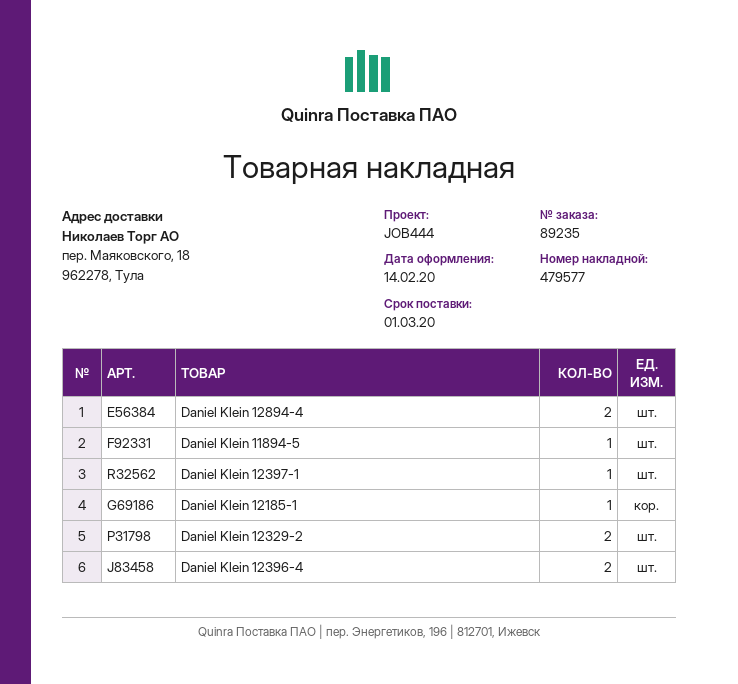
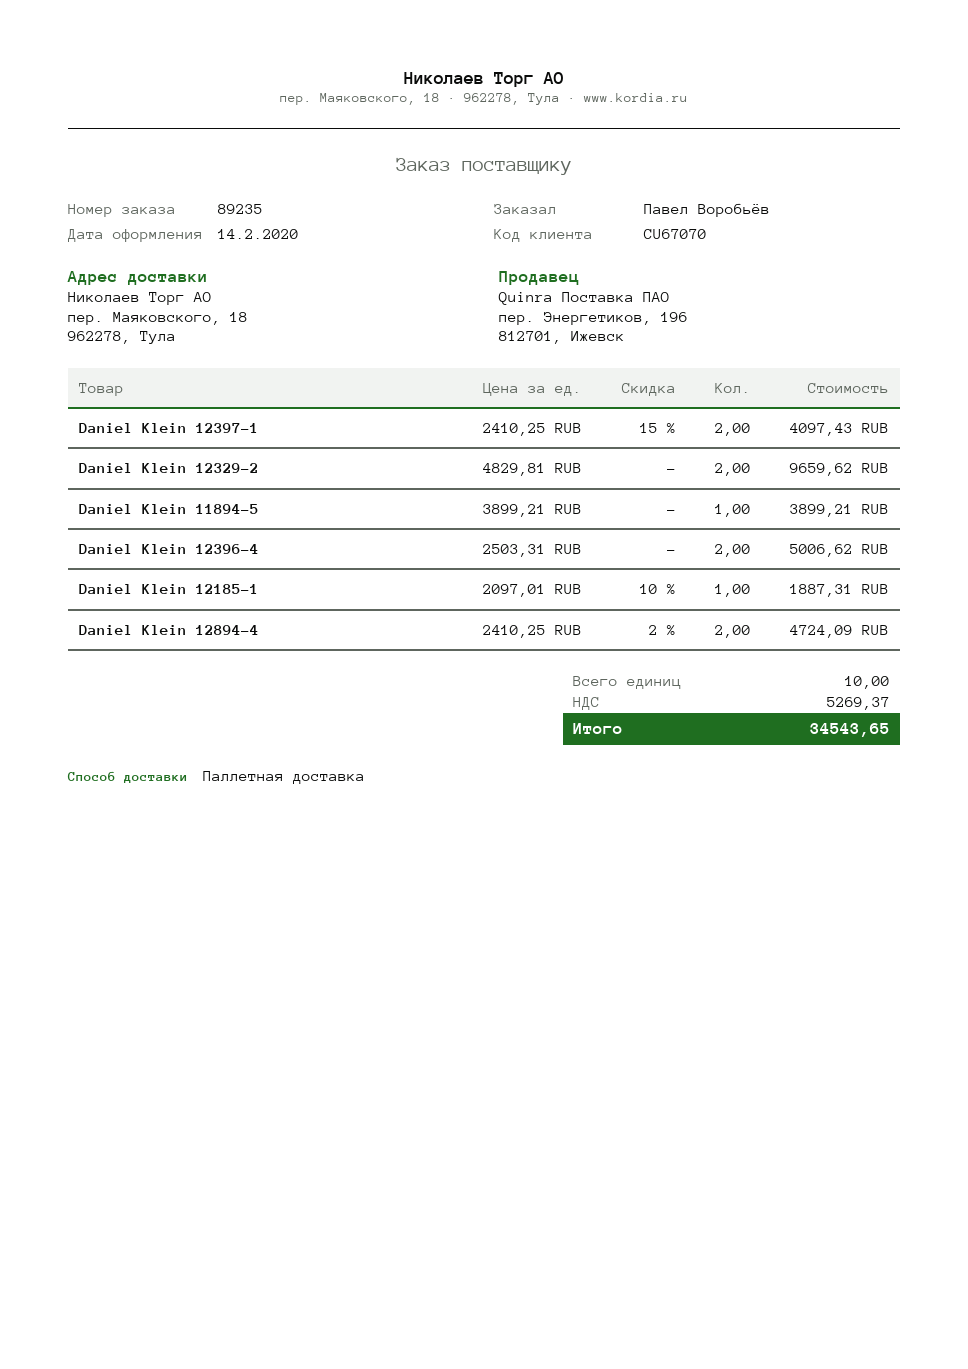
Daniel Klein 12397-1: 1 -> 2

